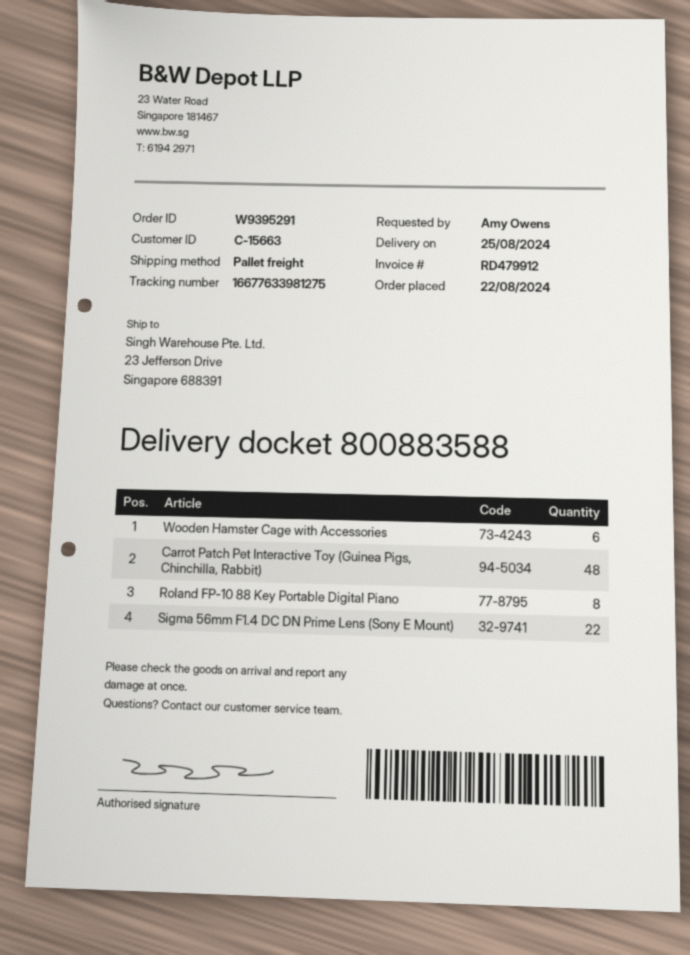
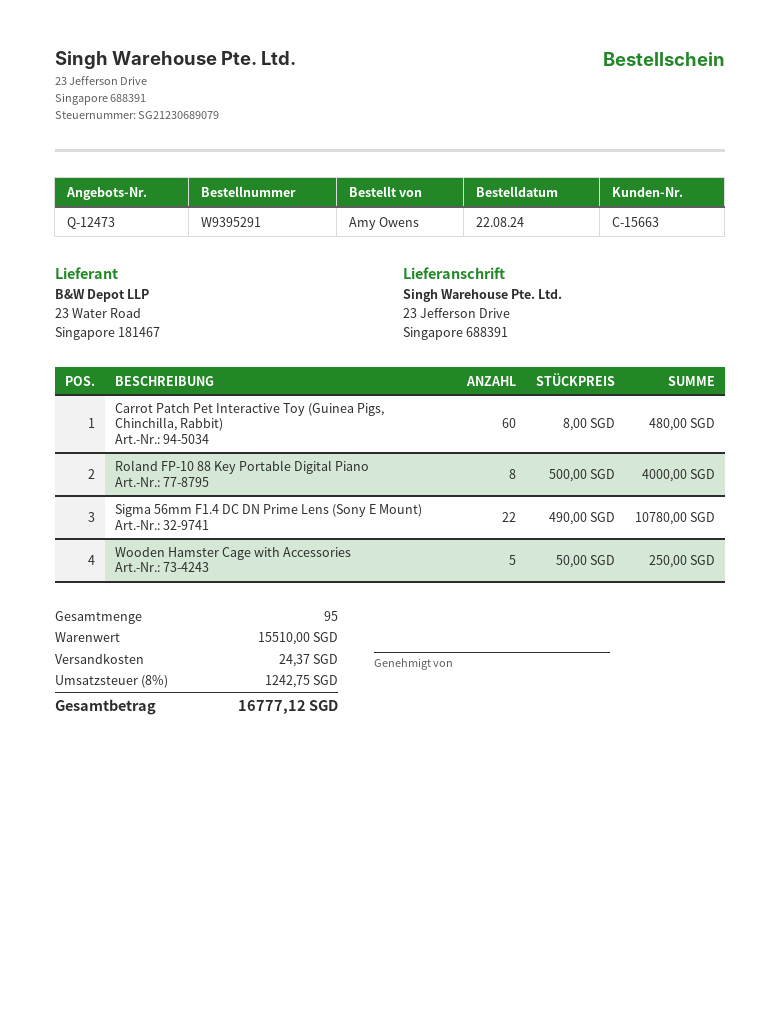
Wooden Hamster Cage with Accessories: 6 -> 5
Carrot Patch Pet Interactive Toy (Guinea Pigs, Chinchilla, Rabbit): 48 -> 60

